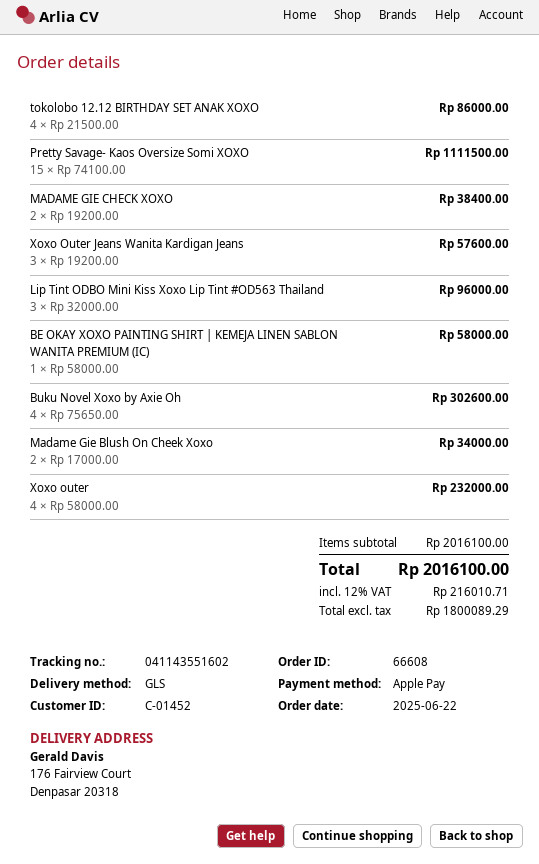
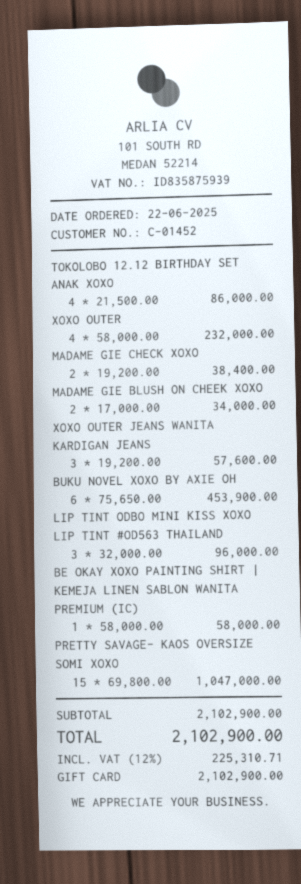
payment method: Apple Pay -> gift card
Pretty Savage- Kaos Oversize Somi XOXO: 15 x 74100.00 = 1111500.00 -> 15 x 69800.00 = 1047000.00
Buku Novel Xoxo by Axie Oh: 4 x 75650.00 = 302600.00 -> 6 x 75650.00 = 453900.00
subtotal: 2016100.00 -> 2102900.00
tax: 12% = 216010.71 -> 12% = 225310.71
total: 2016100.00 -> 2102900.00

